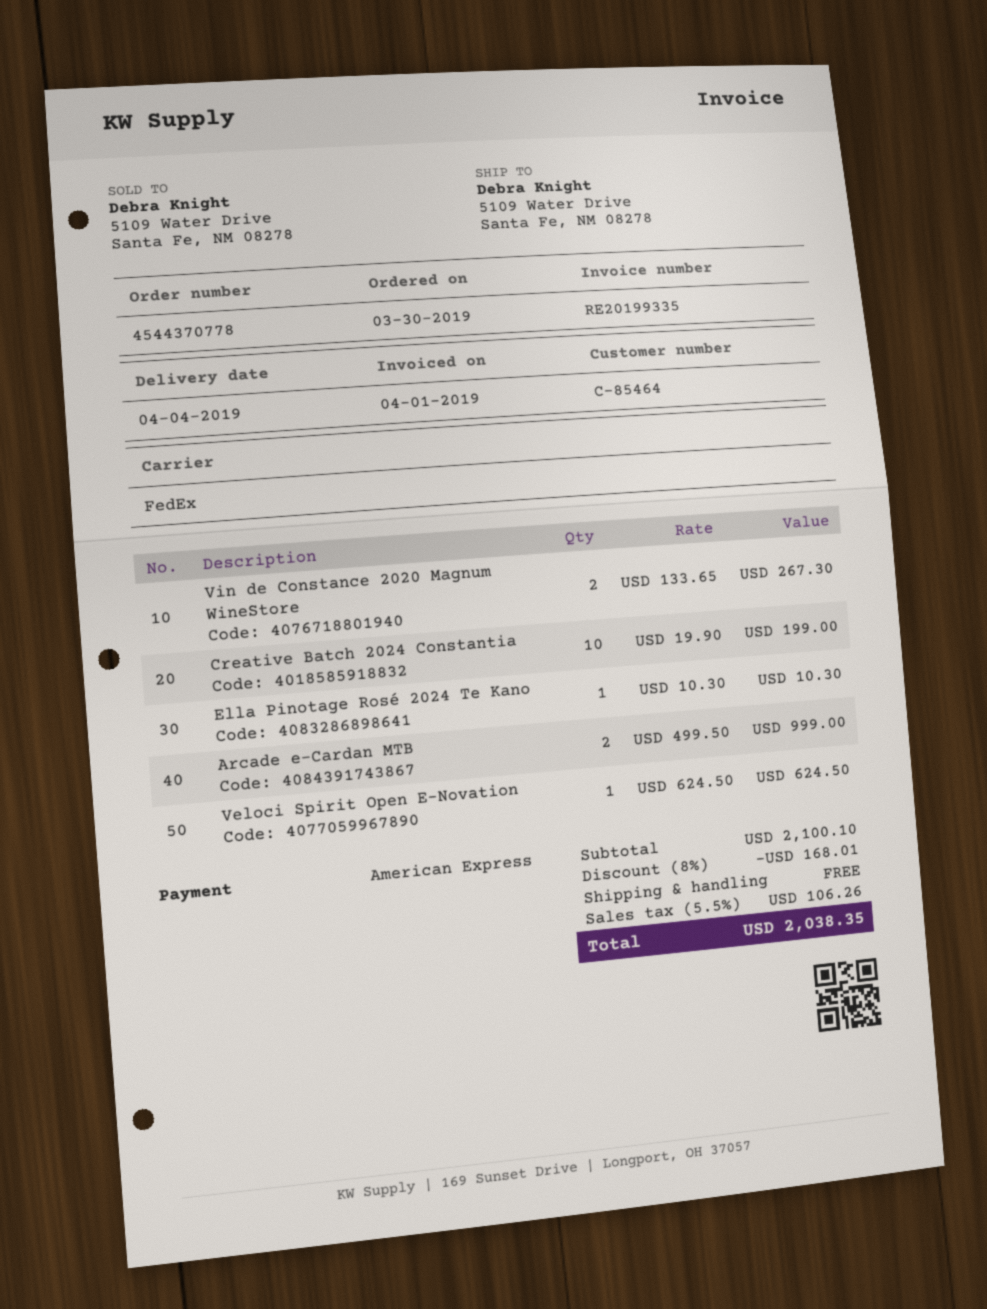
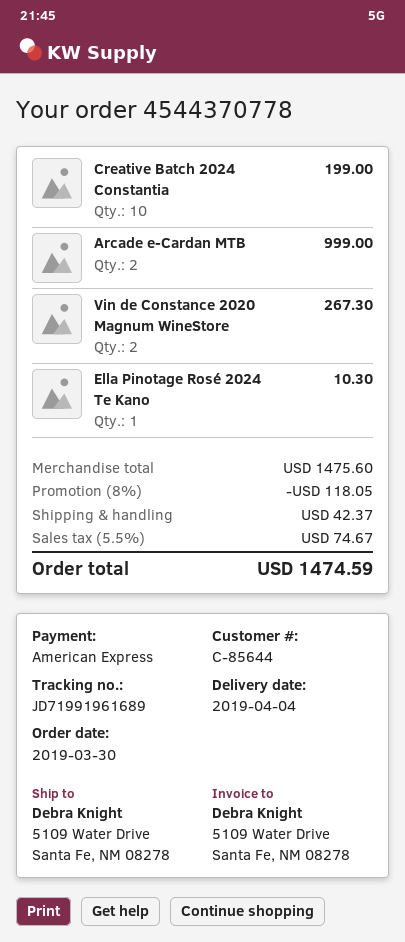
customer number: C-85464 -> C-85644
Veloci Spirit Open E-Novation: 1 for 624.50 -> none
subtotal: 2100.10 -> 1475.60
discount: 8% = 168.01 -> 8% = 118.05
shipping: 0.00 -> 42.37
tax: 5.5% = 106.26 -> 5.5% = 74.67
total: 2038.35 -> 1474.59

